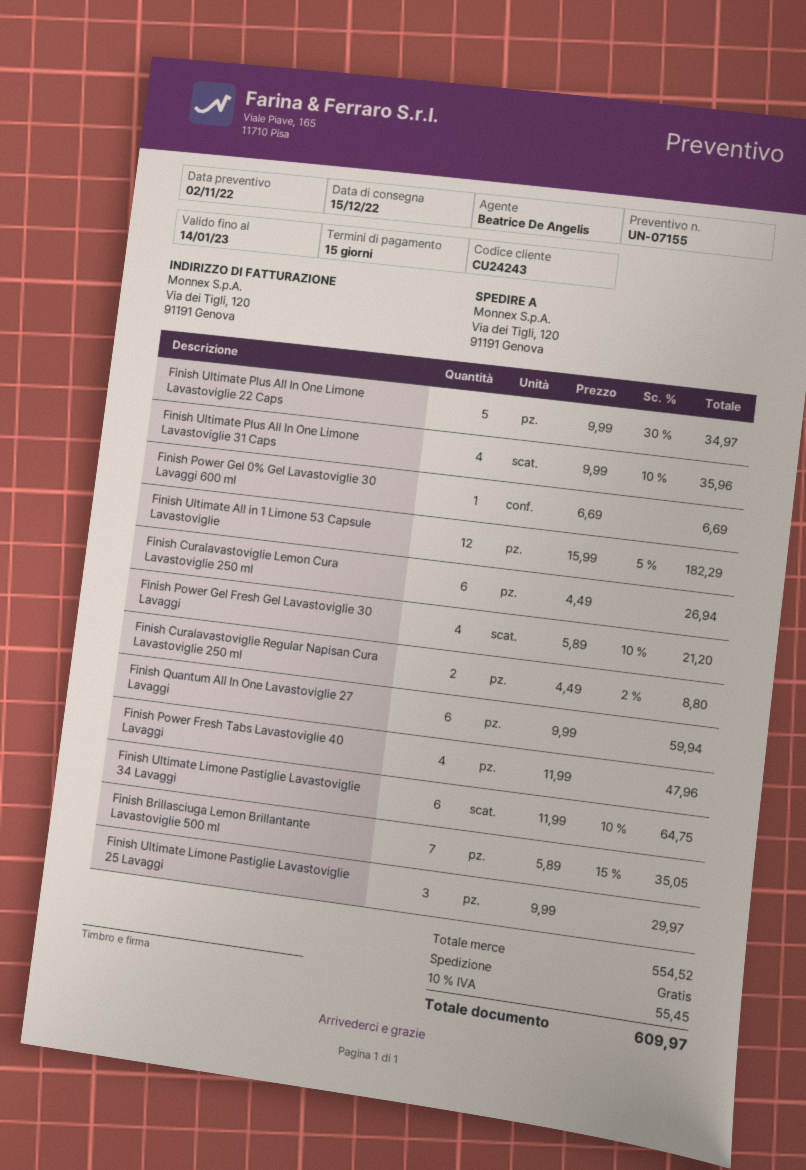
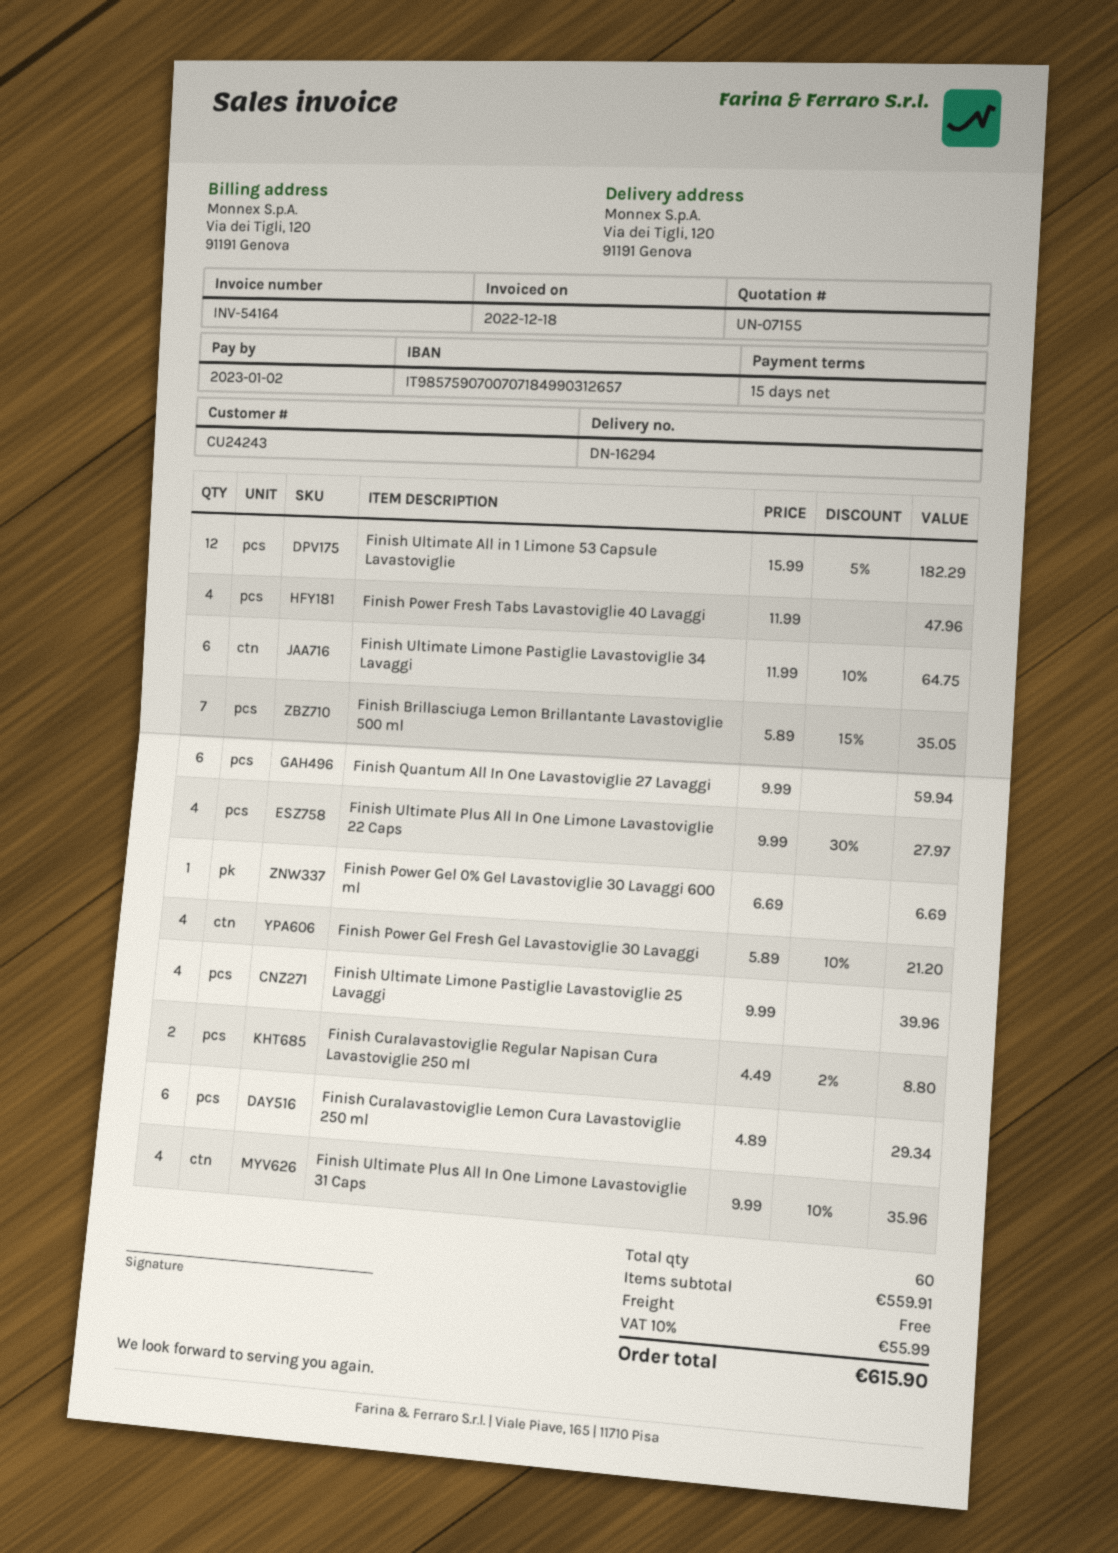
Finish Ultimate Plus All In One Limone Lavastoviglie 22 Caps: 5 x 9.99 - 30% = 34.97 -> 4 x 9.99 - 30% = 27.97
Finish Curalavastoviglie Lemon Cura Lavastoviglie 250 ml: 6 x 4.49 = 26.94 -> 6 x 4.89 = 29.34
Finish Ultimate Limone Pastiglie Lavastoviglie 25 Lavaggi: 3 x 9.99 = 29.97 -> 4 x 9.99 = 39.96
subtotal: 554.52 -> 559.91
tax: 10% = 55.45 -> 10% = 55.99
total: 609.97 -> 615.90

